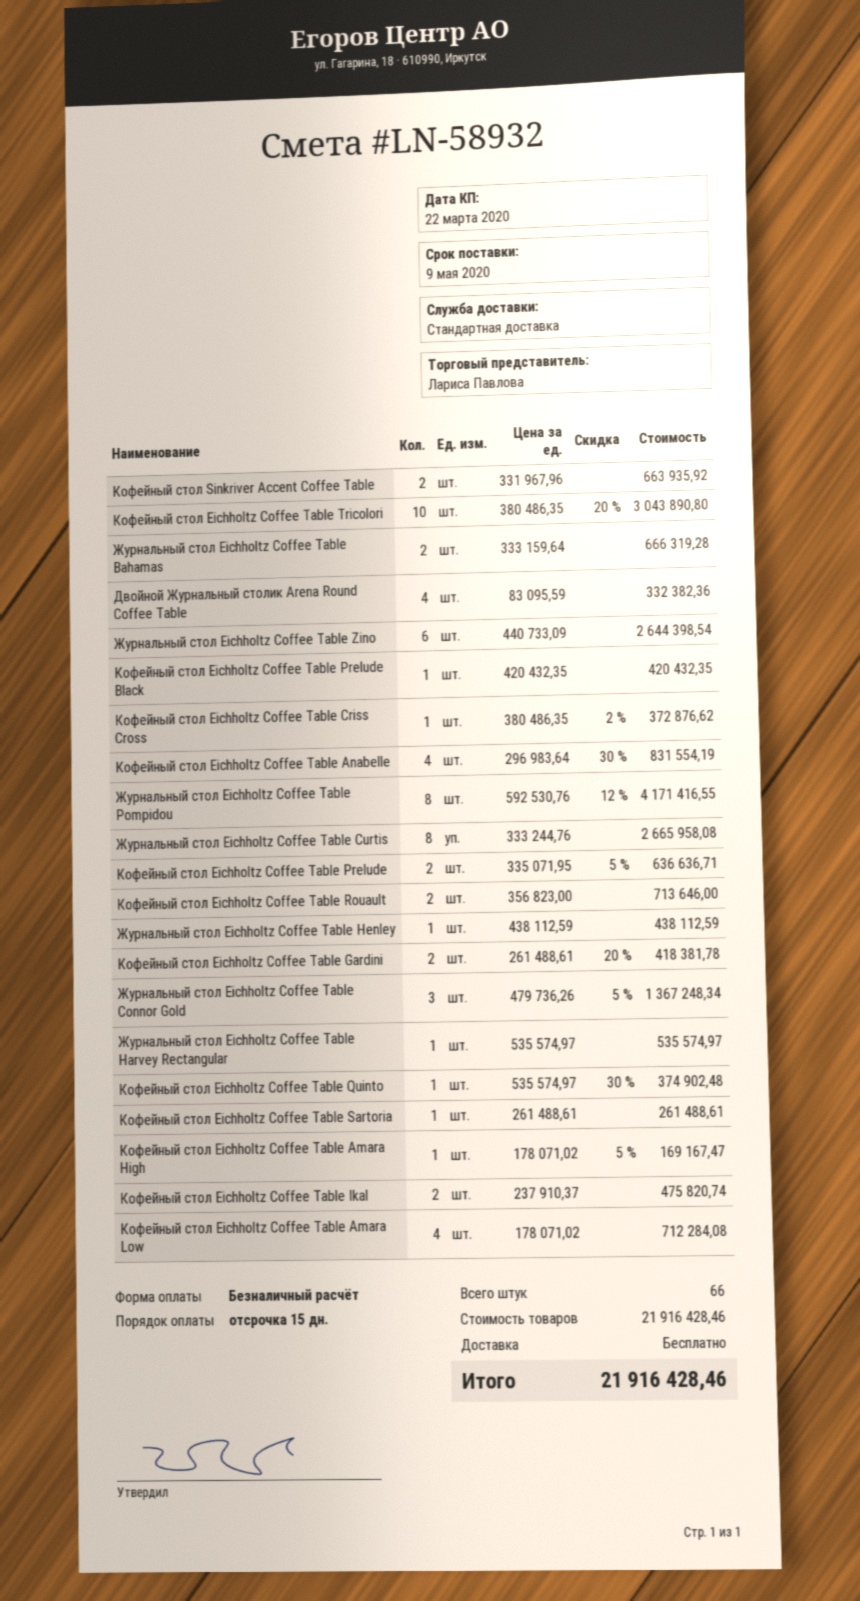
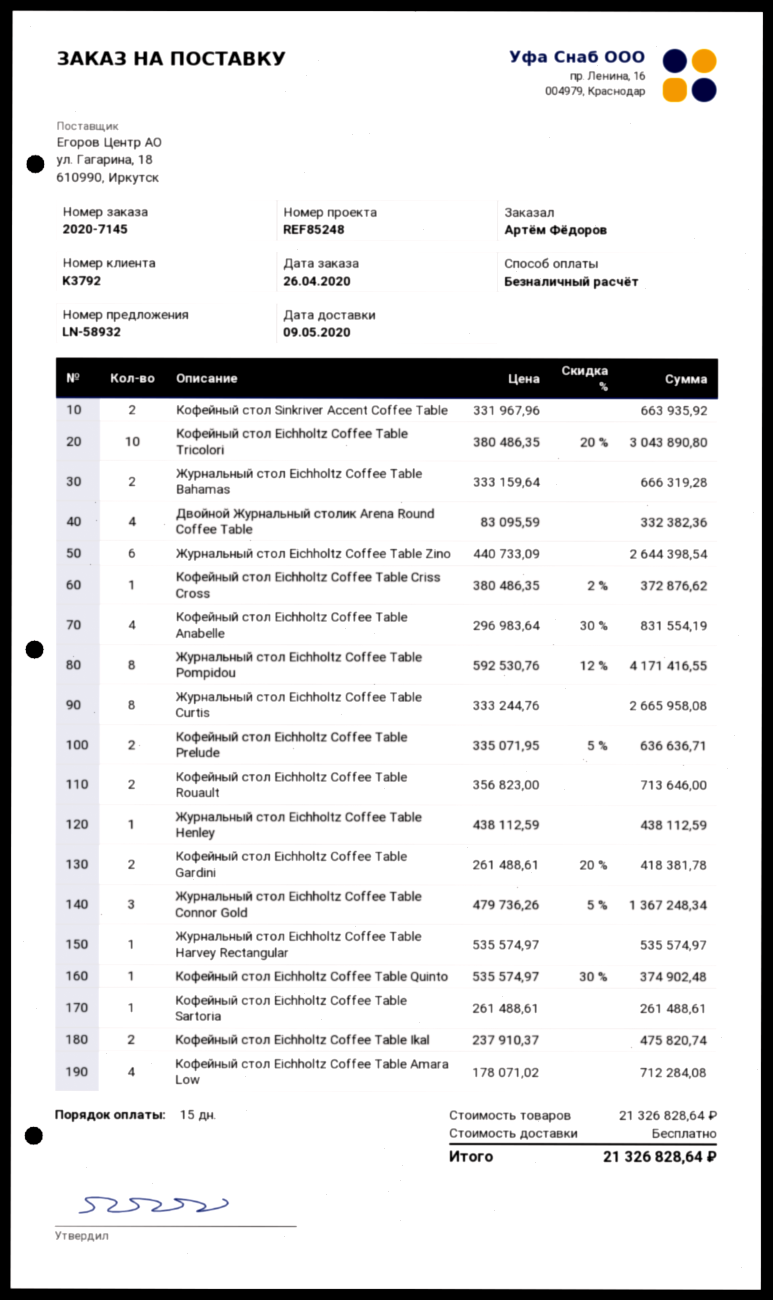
Кофейный стол Eichholtz Coffee Table Prelude Black: 1 x 420432.35 = 420432.35 -> none
Кофейный стол Eichholtz Coffee Table Amara High: 1 x 178071.02 - 5% = 169167.47 -> none
subtotal: 21916428.46 -> 21326828.64
total: 21916428.46 -> 21326828.64

